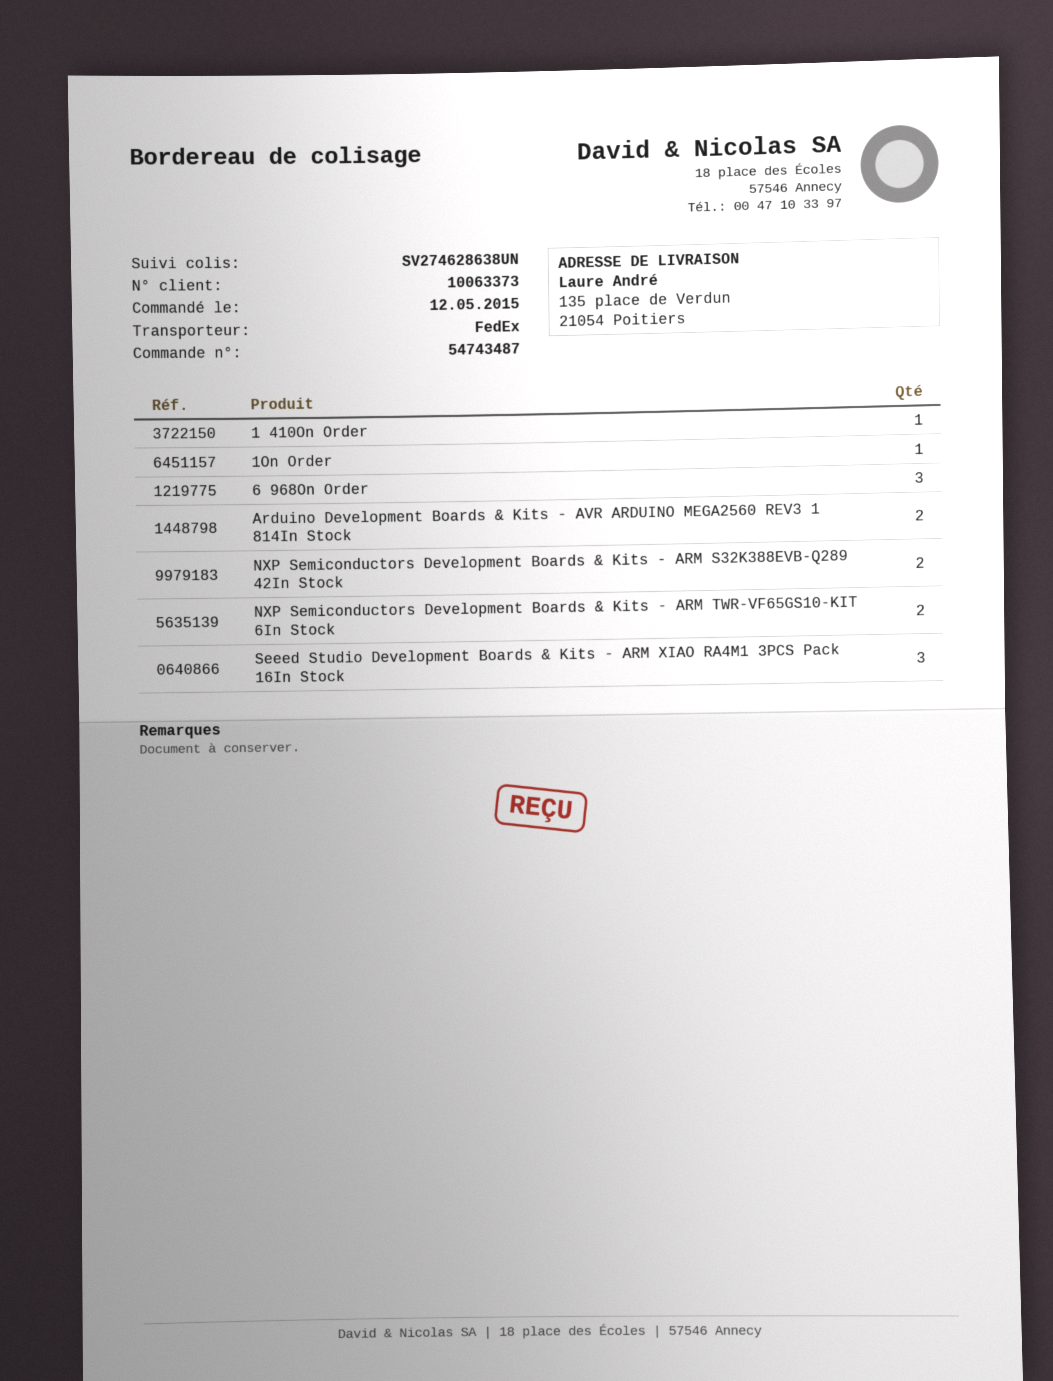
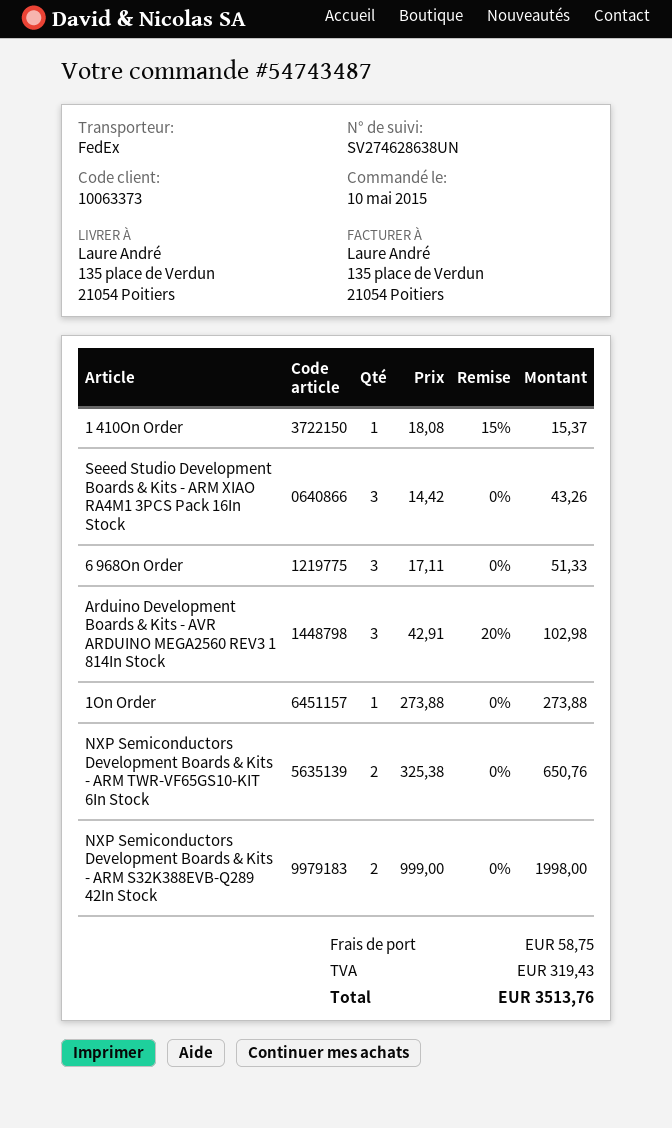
order date: 2015-05-12 -> 2015-05-10
Arduino Development Boards & Kits - AVR ARDUINO MEGA2560 REV3 1 814In Stock: 2 -> 3

